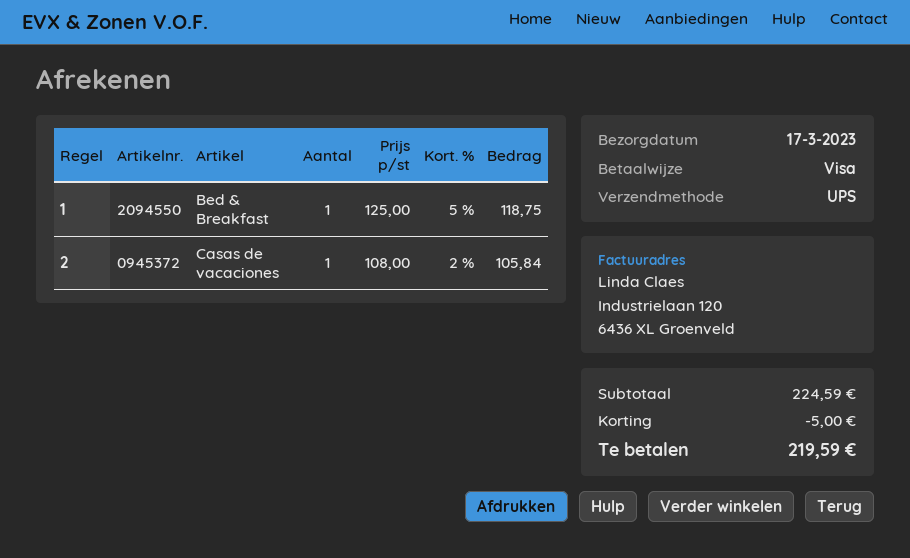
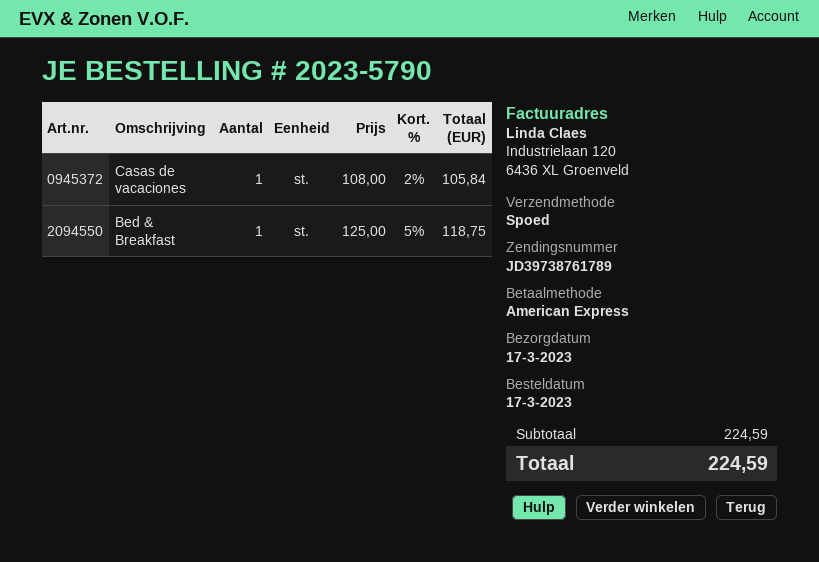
payment method: Visa -> American Express
shipping method: UPS -> express
discount: 5.00 -> none
total: 219.59 -> 224.59

